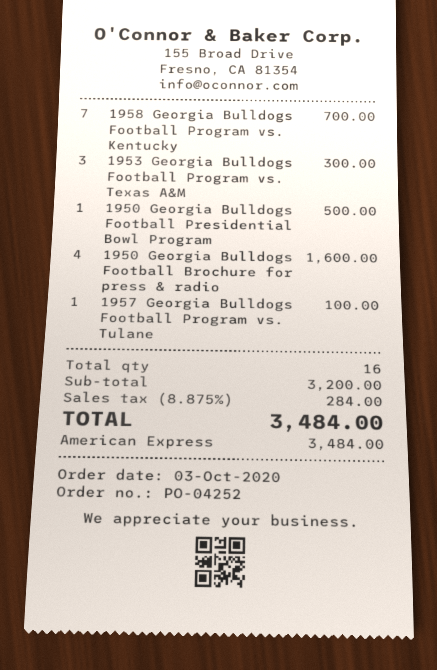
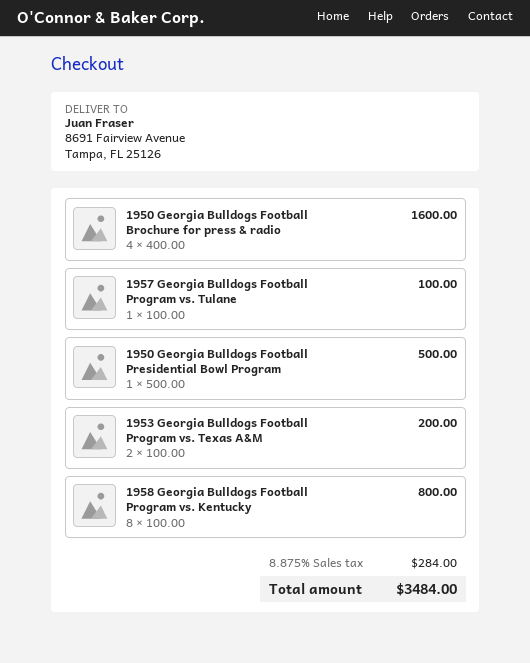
1958 Georgia Bulldogs Football Program vs. Kentucky: 7 for 700.00 -> 8 for 800.00
1953 Georgia Bulldogs Football Program vs. Texas A&M: 3 for 300.00 -> 2 for 200.00

